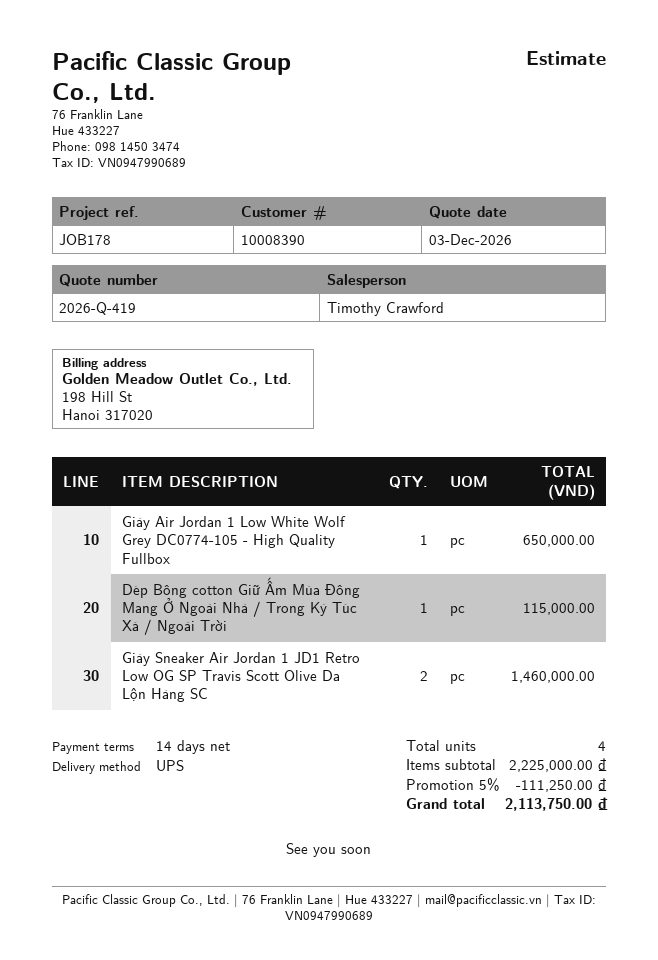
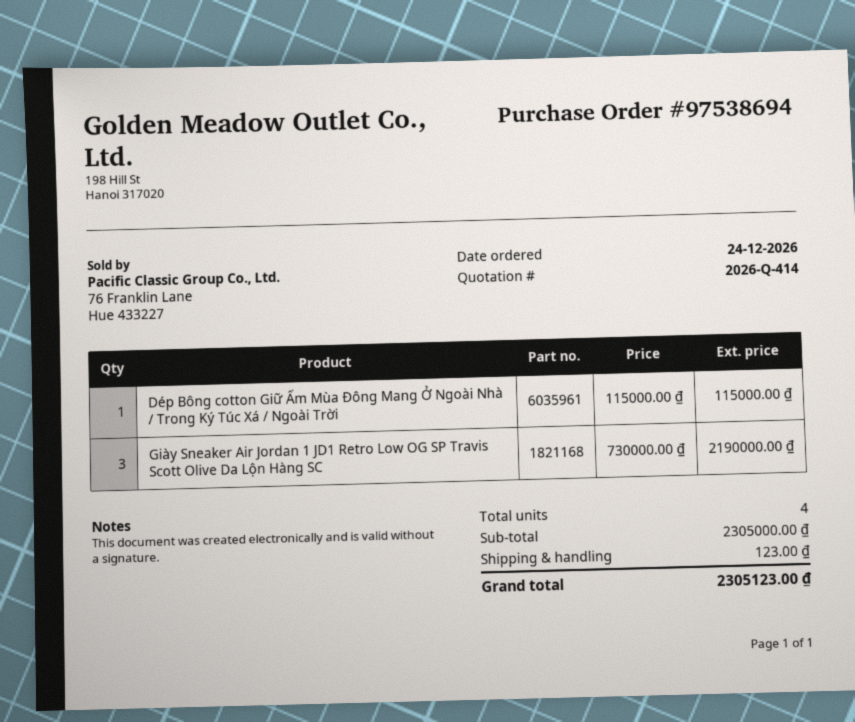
quote number: 2026-Q-419 -> 2026-Q-414
Giày Air Jordan 1 Low White Wolf Grey DC0774-105 - High Quality Fullbox: 1 for 650000.00 -> none
Giày Sneaker Air Jordan 1 JD1 Retro Low OG SP Travis Scott Olive Da Lộn Hàng SC: 2 for 1460000.00 -> 3 for 2190000.00
subtotal: 2225000.00 -> 2305000.00
discount: 5% = 111250.00 -> none
shipping: none -> 123.00
total: 2113750.00 -> 2305123.00

